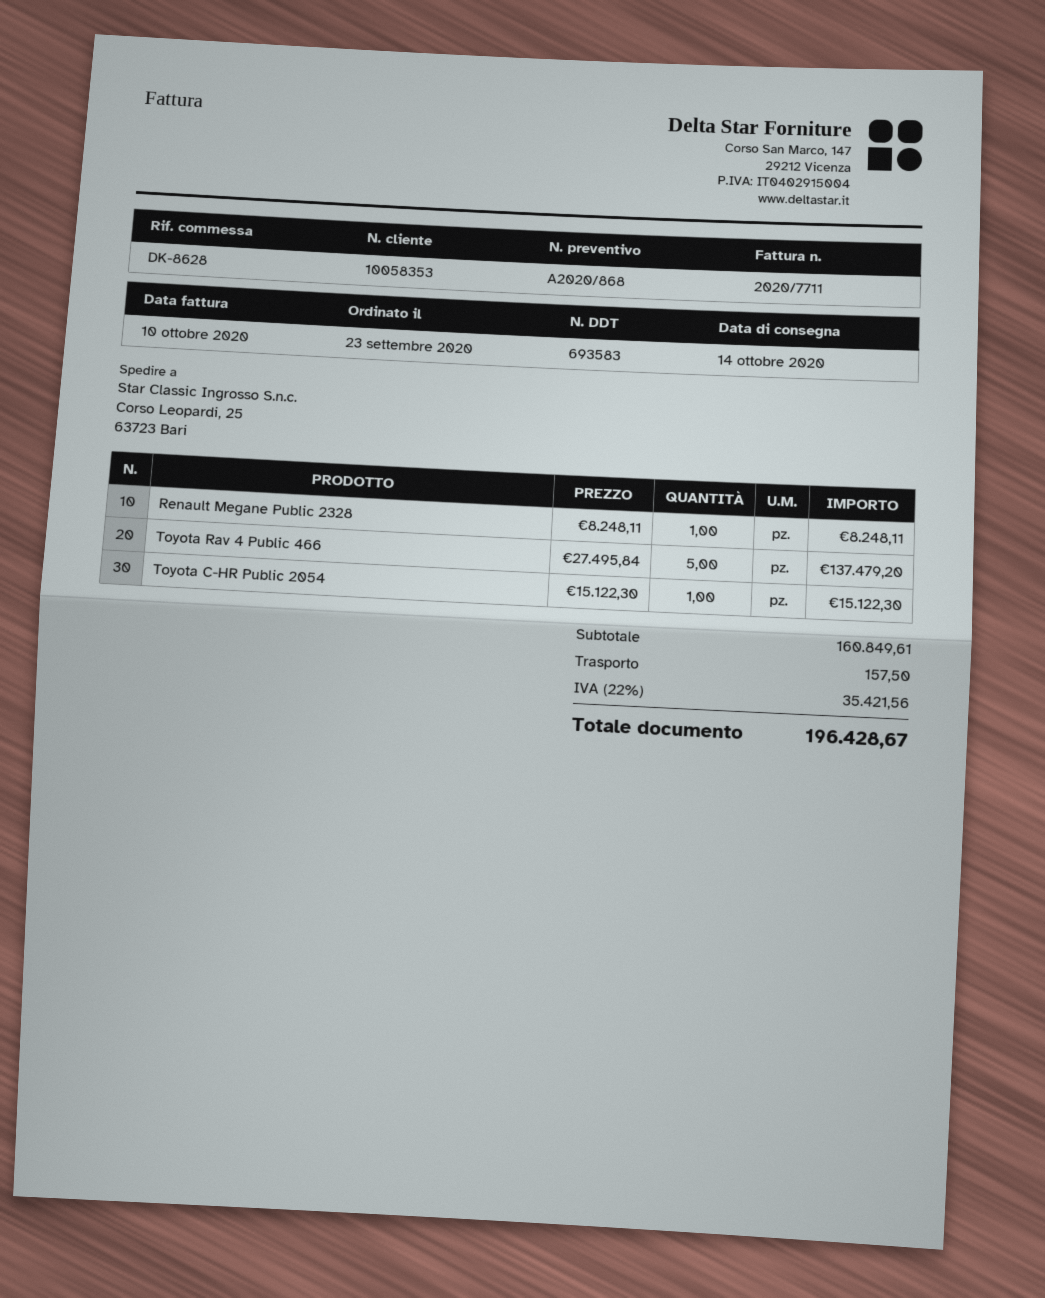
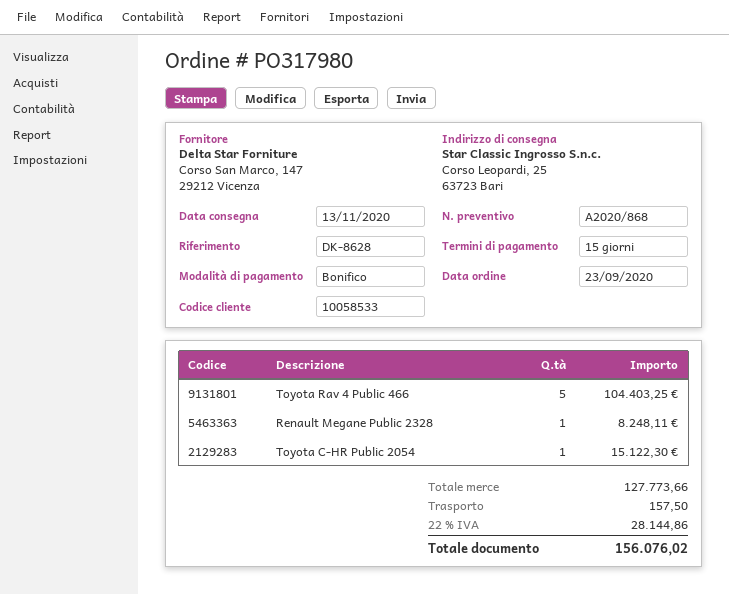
delivery date: 2020-10-14 -> 2020-11-13
customer number: 10058353 -> 10058533
Toyota Rav 4 Public 466: 5 for 137479.20 -> 5 for 104403.25
subtotal: 160849.61 -> 127773.66
tax: 22% = 35421.56 -> 22% = 28144.86
total: 196428.67 -> 156076.02

